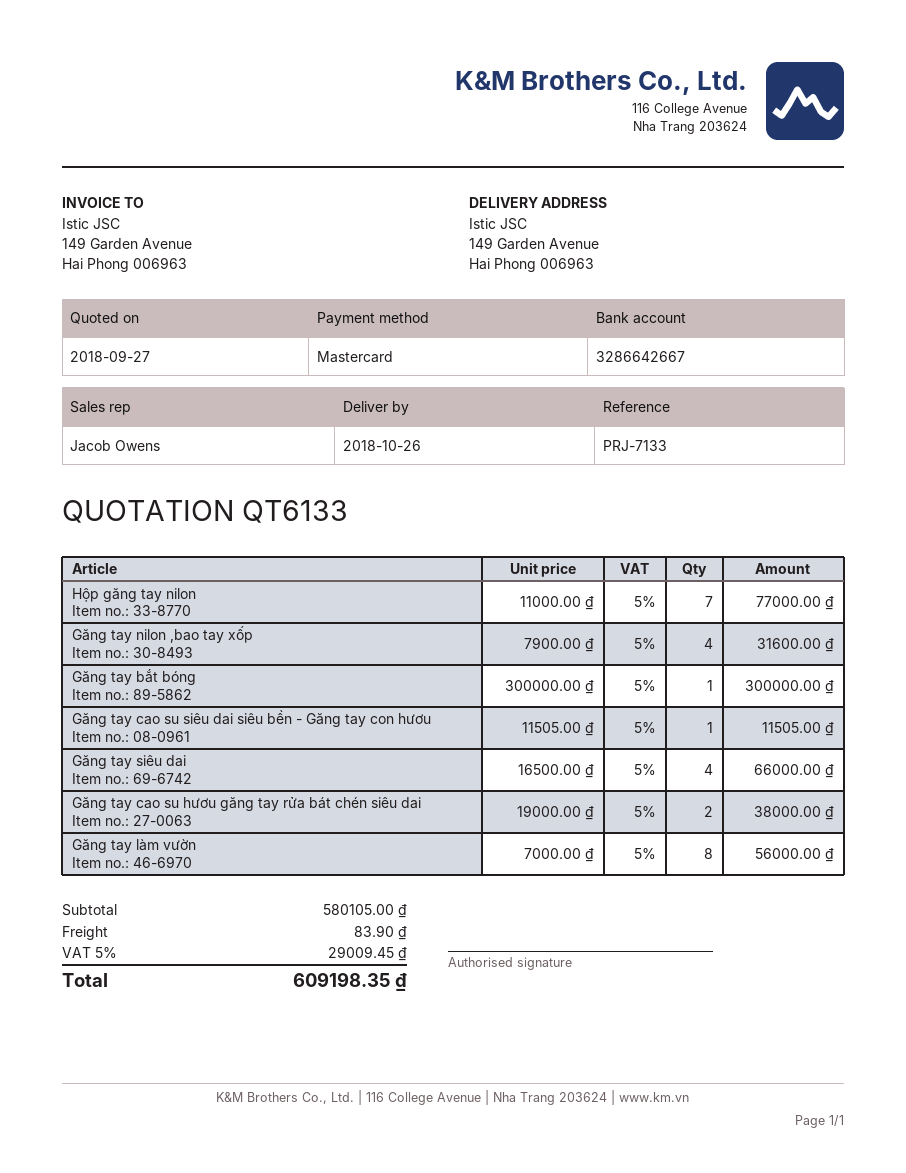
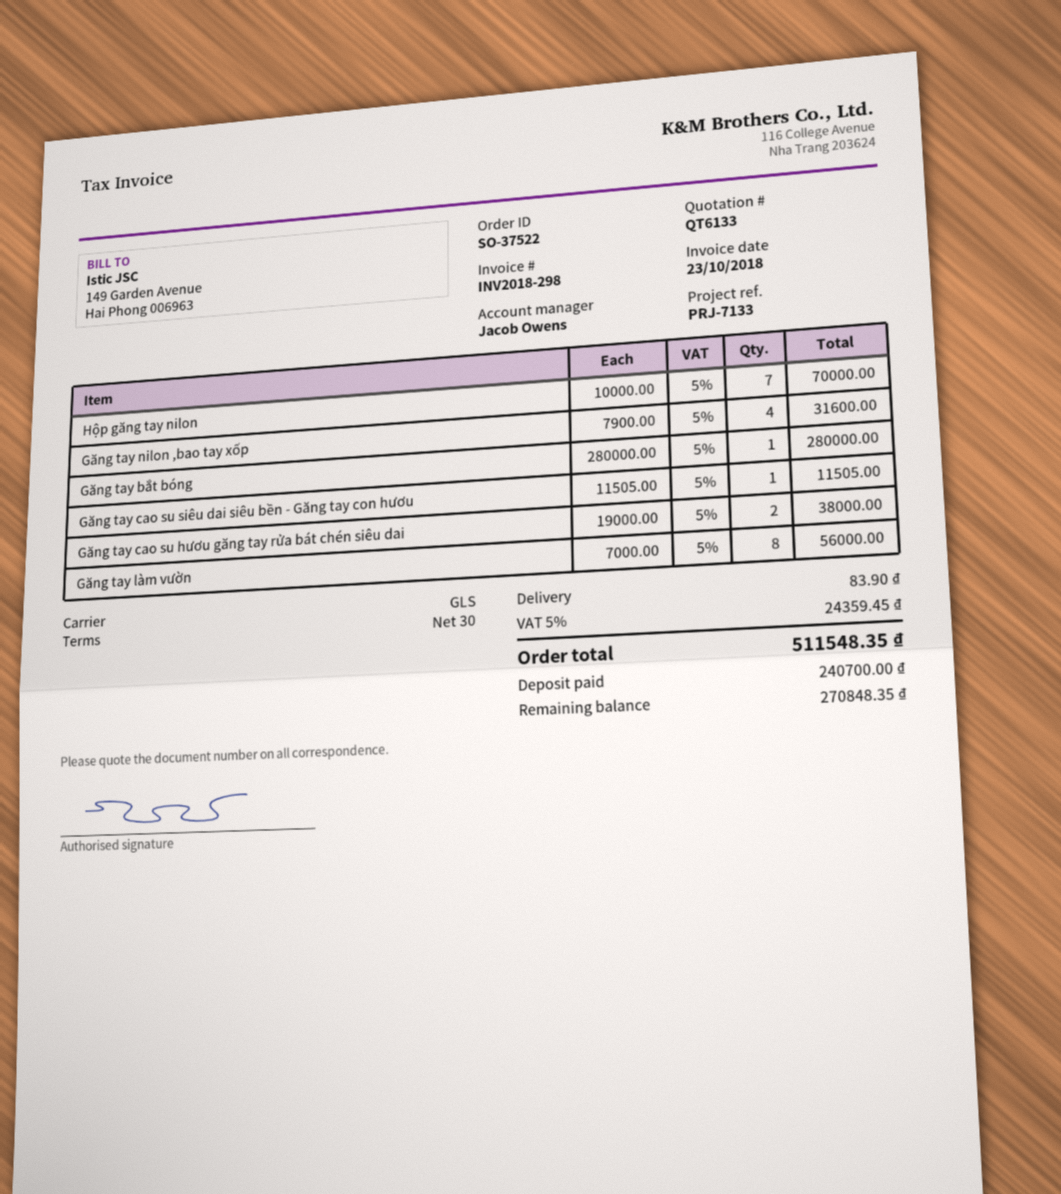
Hộp găng tay nilon: 7 x 11000.00 = 77000.00 -> 7 x 10000.00 = 70000.00
Găng tay bắt bóng: 1 x 300000.00 = 300000.00 -> 1 x 280000.00 = 280000.00
Găng tay siêu dai: 4 x 16500.00 = 66000.00 -> none
tax: 5% = 29009.45 -> 5% = 24359.45
total: 609198.35 -> 511548.35

